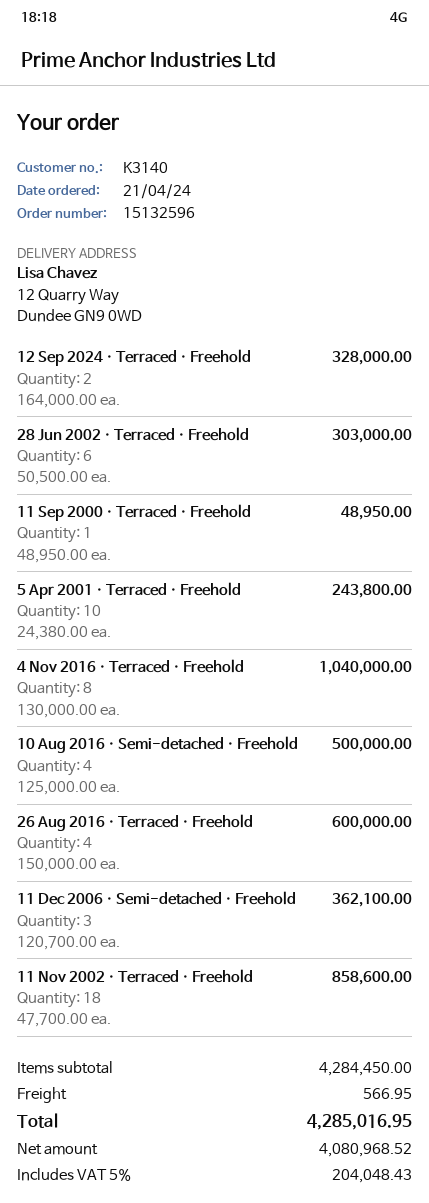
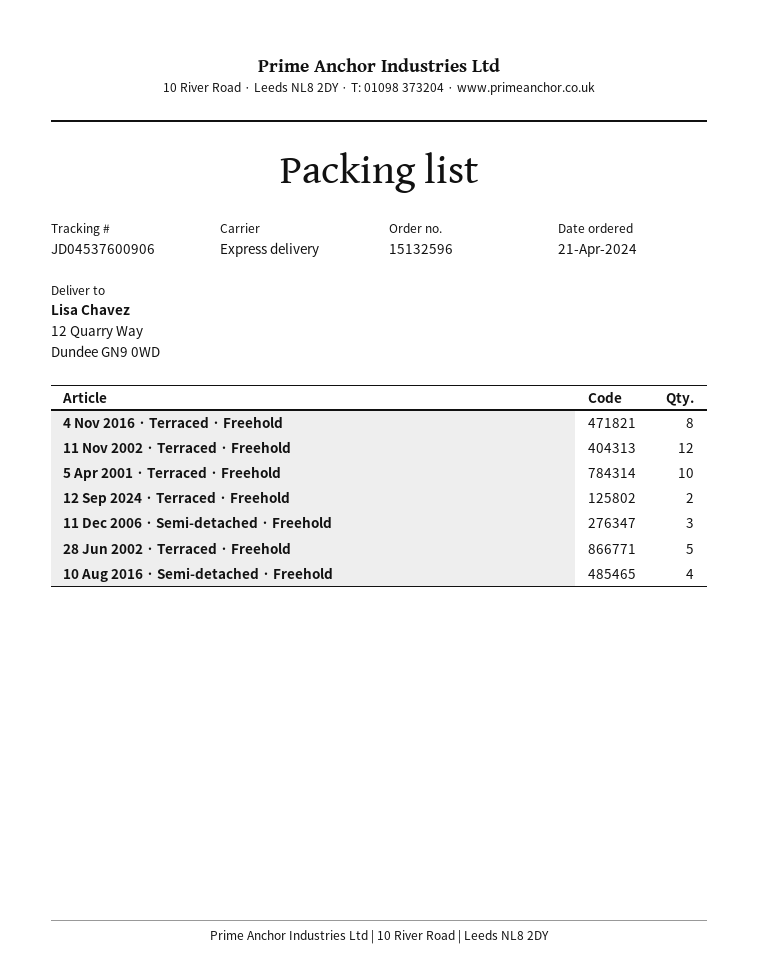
28 Jun 2002 · Terraced · Freehold: 6 -> 5
11 Sep 2000 · Terraced · Freehold: 1 -> none
26 Aug 2016 · Terraced · Freehold: 4 -> none
11 Nov 2002 · Terraced · Freehold: 18 -> 12

